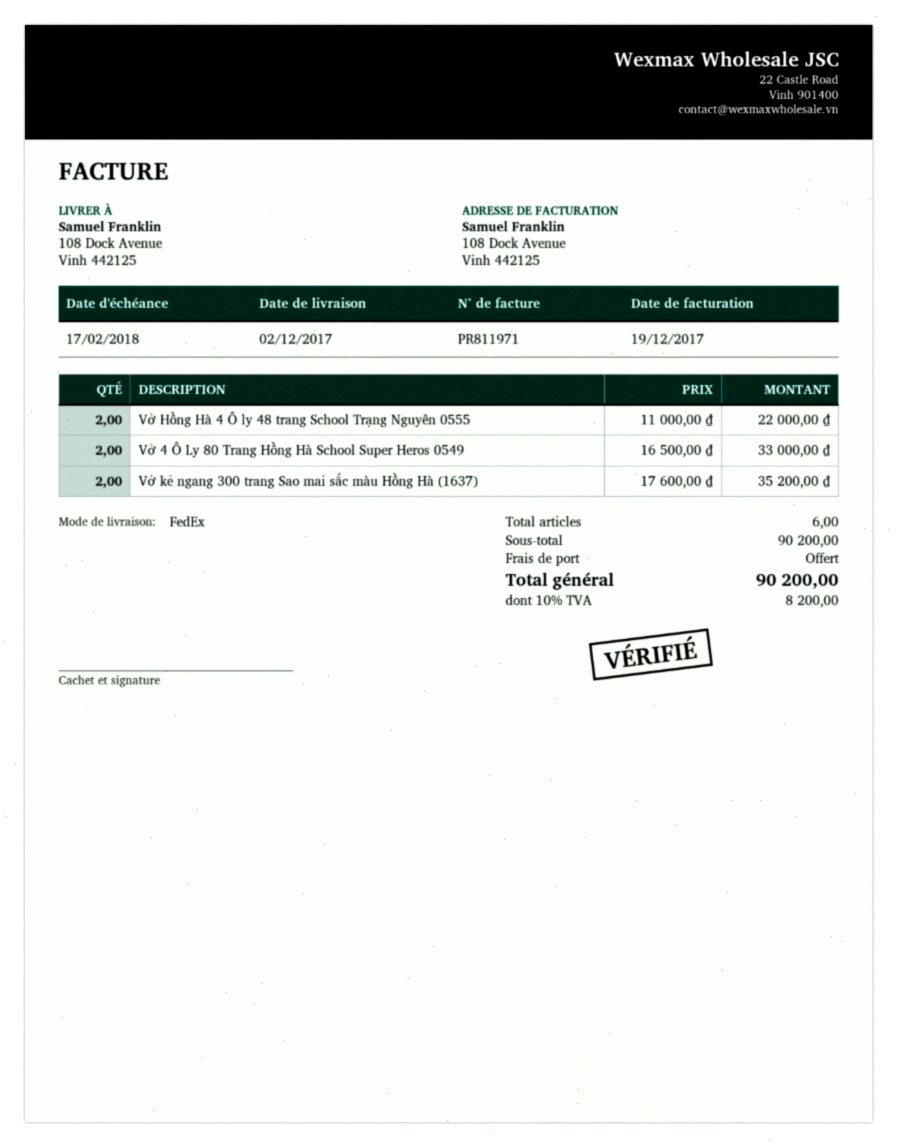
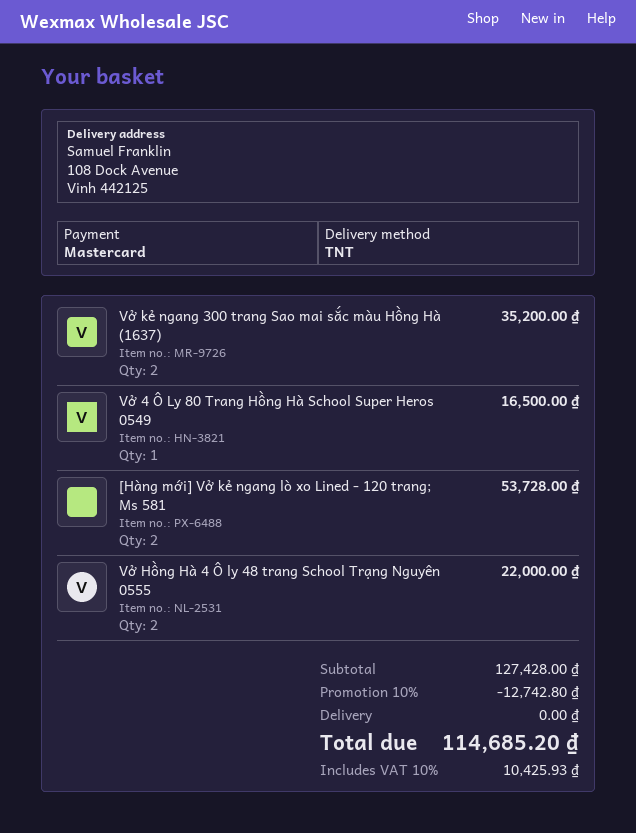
shipping method: FedEx -> TNT
Vở 4 Ô Ly 80 Trang Hồng Hà School Super Heros 0549: 2 for 33000.00 -> 1 for 16500.00
[Hàng mới] Vở kẻ ngang lò xo Lined - 120 trang; Ms 581: none -> 2 for 53728.00
subtotal: 90200.00 -> 127428.00
discount: none -> 10% = 12742.80
tax: 10% = 8200.00 -> 10% = 10425.93
total: 90200.00 -> 114685.20

